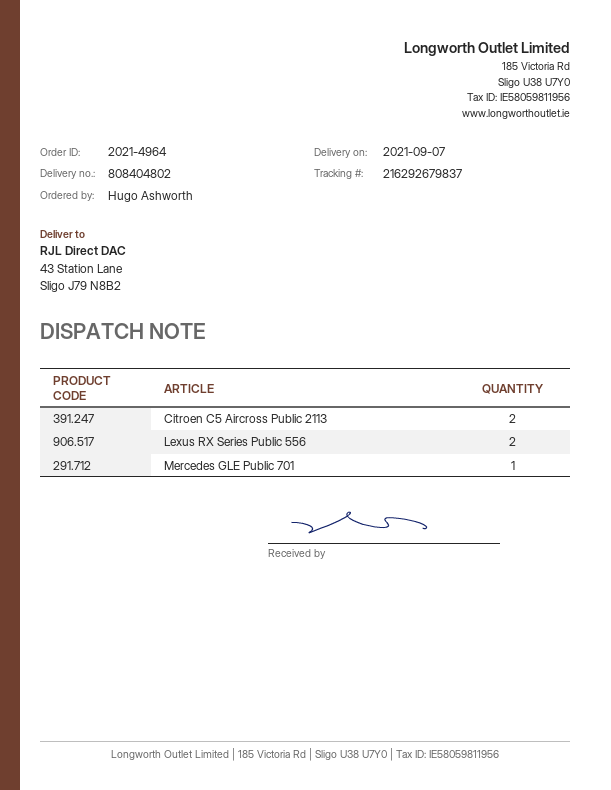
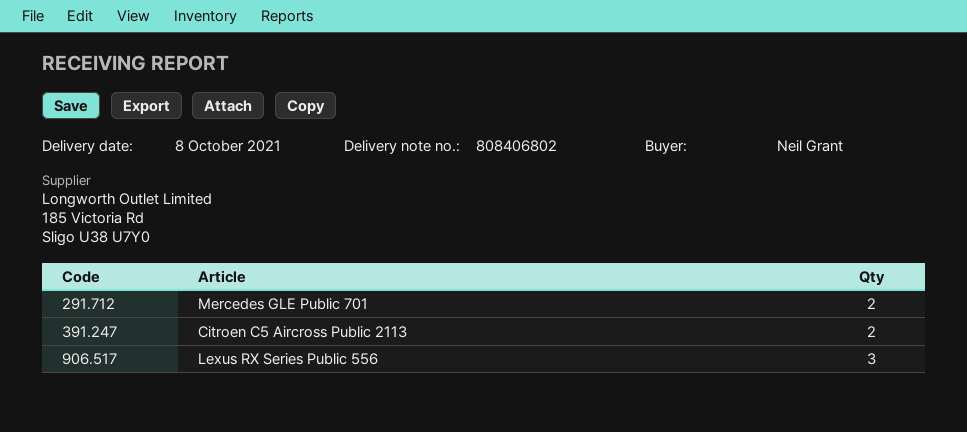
delivery note number: 808404802 -> 808406802
delivery date: 2021-09-07 -> 2021-10-08
ordered by: Hugo Ashworth -> Neil Grant
Lexus RX Series Public 556: 2 -> 3
Mercedes GLE Public 701: 1 -> 2

